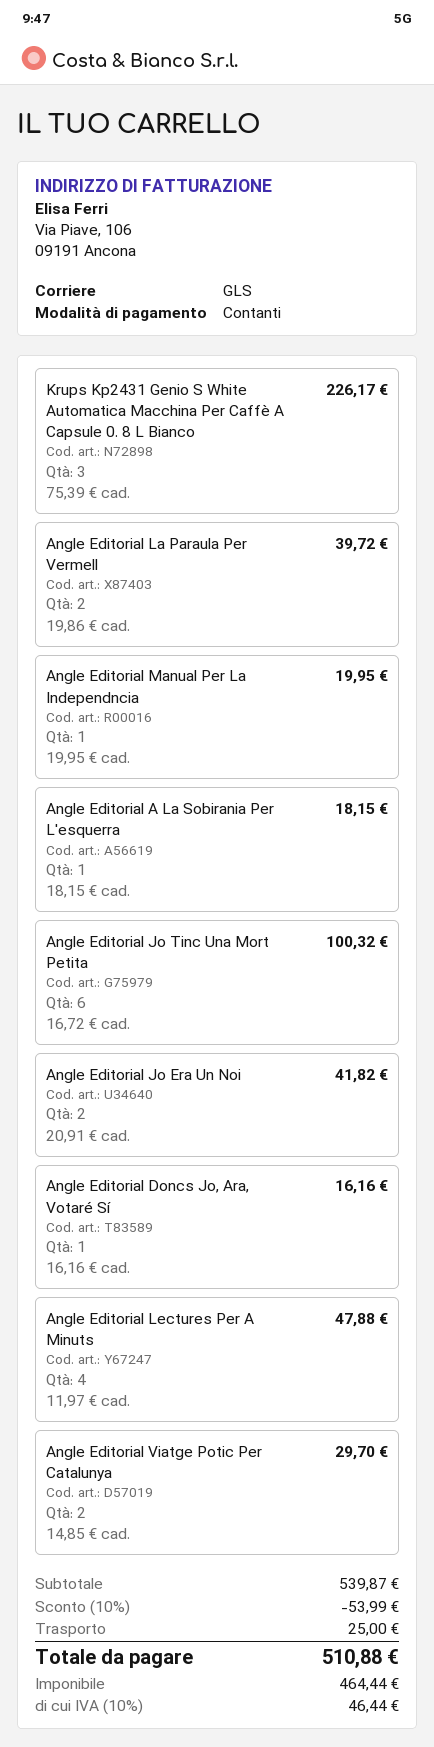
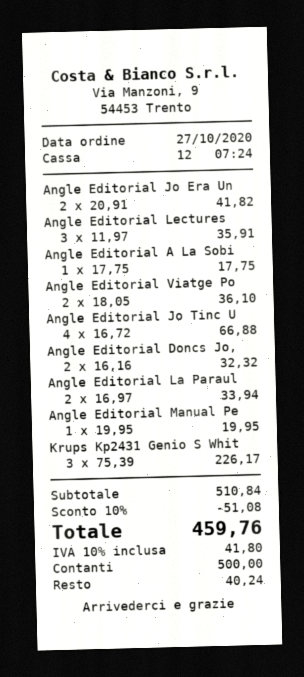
Angle Editorial La Paraula Per Vermell: 2 x 19.86 = 39.72 -> 2 x 16.97 = 33.94
Angle Editorial A La Sobirania Per L'esquerra: 1 x 18.15 = 18.15 -> 1 x 17.75 = 17.75
Angle Editorial Jo Tinc Una Mort Petita: 6 x 16.72 = 100.32 -> 4 x 16.72 = 66.88
Angle Editorial Doncs Jo, Ara, Votaré Sí: 1 x 16.16 = 16.16 -> 2 x 16.16 = 32.32
Angle Editorial Lectures Per A Minuts: 4 x 11.97 = 47.88 -> 3 x 11.97 = 35.91
Angle Editorial Viatge Potic Per Catalunya: 2 x 14.85 = 29.70 -> 2 x 18.05 = 36.10
subtotal: 539.87 -> 510.84
discount: 10% = 53.99 -> 10% = 51.08
shipping: 25.00 -> none
tax: 10% = 46.44 -> 10% = 41.80
total: 510.88 -> 459.76

